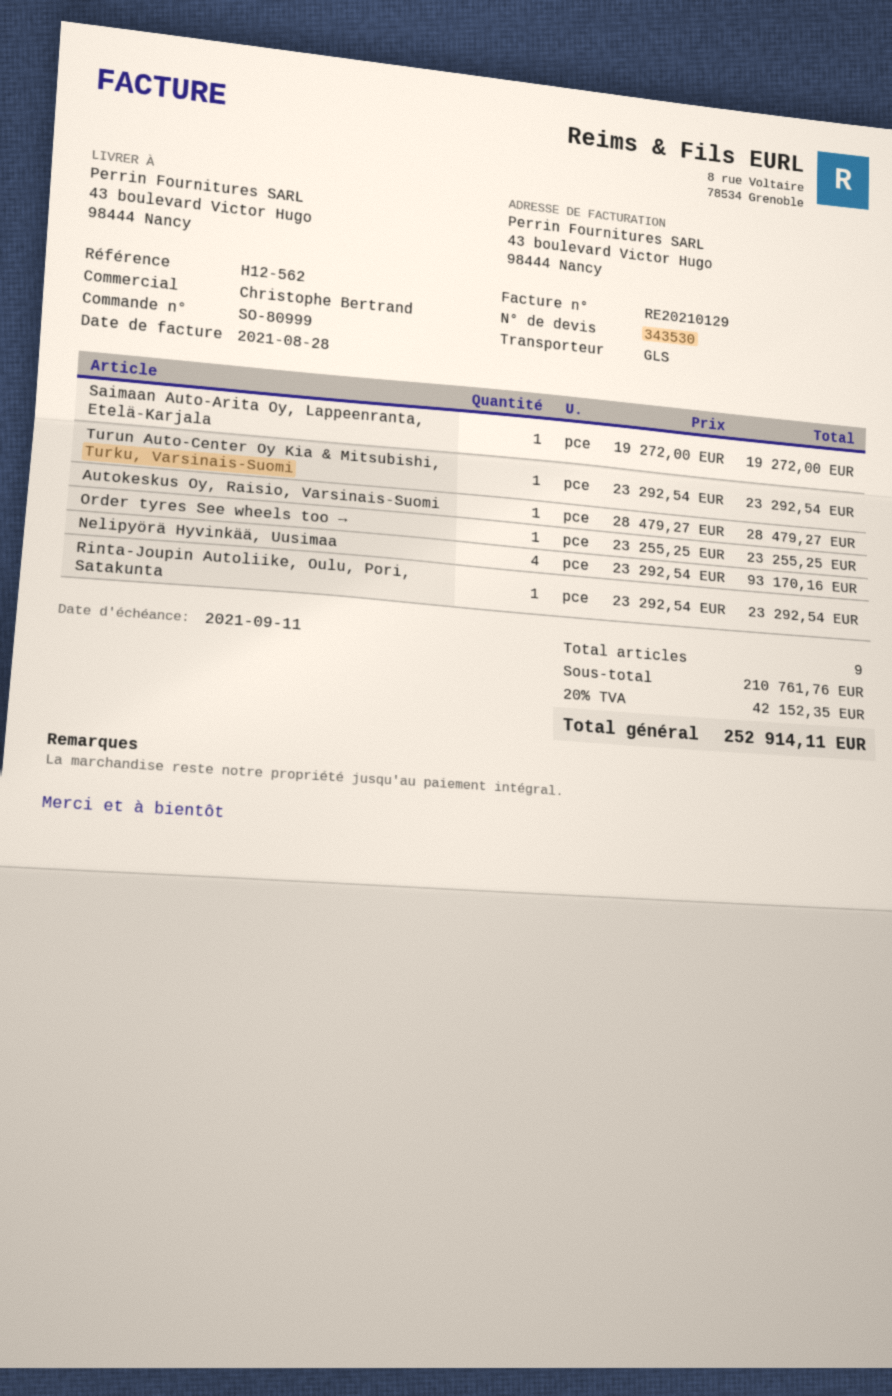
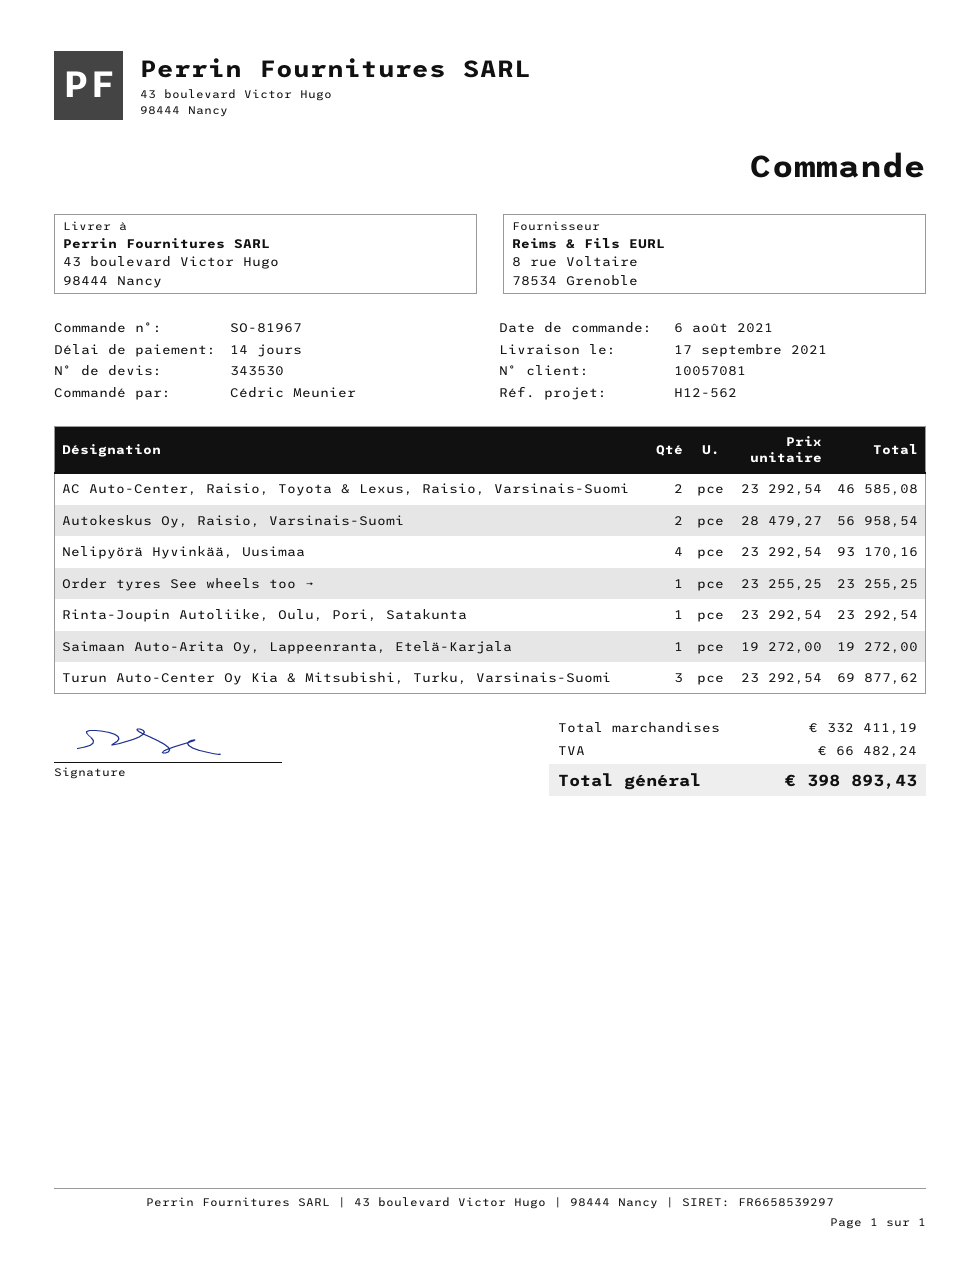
order number: SO-80999 -> SO-81967
Turun Auto-Center Oy Kia & Mitsubishi, Turku, Varsinais-Suomi: 1 x 23292.54 = 23292.54 -> 3 x 23292.54 = 69877.62
Autokeskus Oy, Raisio, Varsinais-Suomi: 1 x 28479.27 = 28479.27 -> 2 x 28479.27 = 56958.54
AC Auto-Center, Raisio, Toyota & Lexus, Raisio, Varsinais-Suomi: none -> 2 x 23292.54 = 46585.08
subtotal: 210761.76 -> 332411.19
tax: 42152.35 -> 66482.24
total: 252914.11 -> 398893.43

